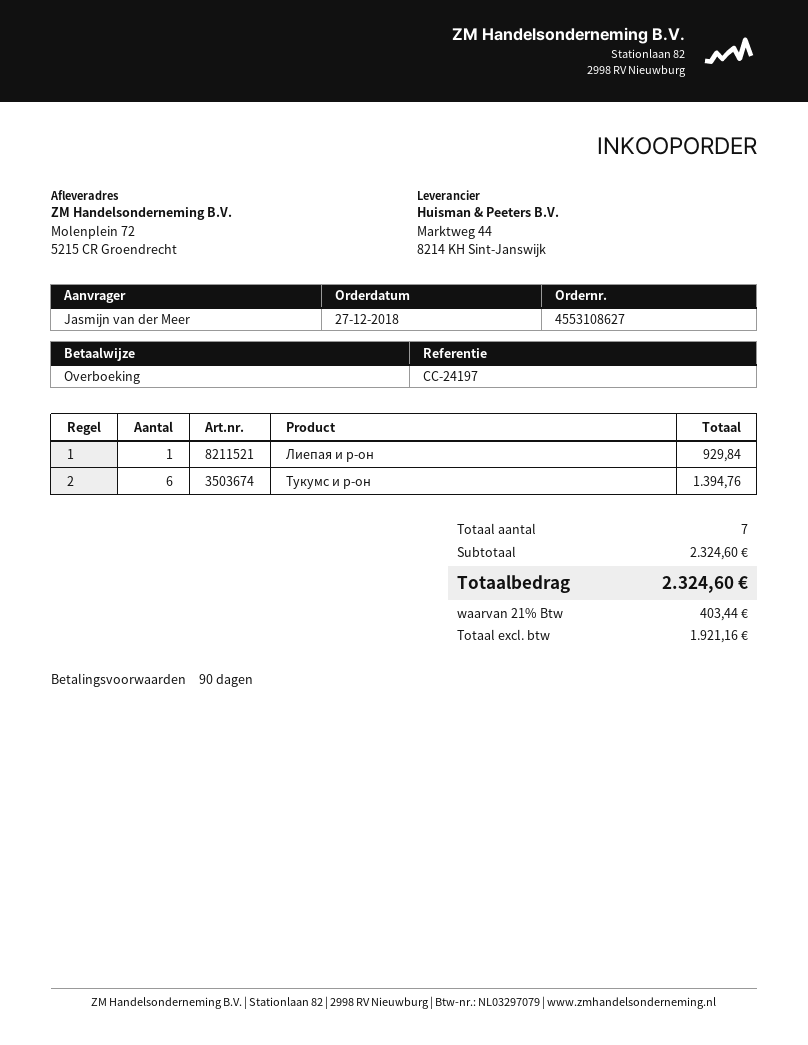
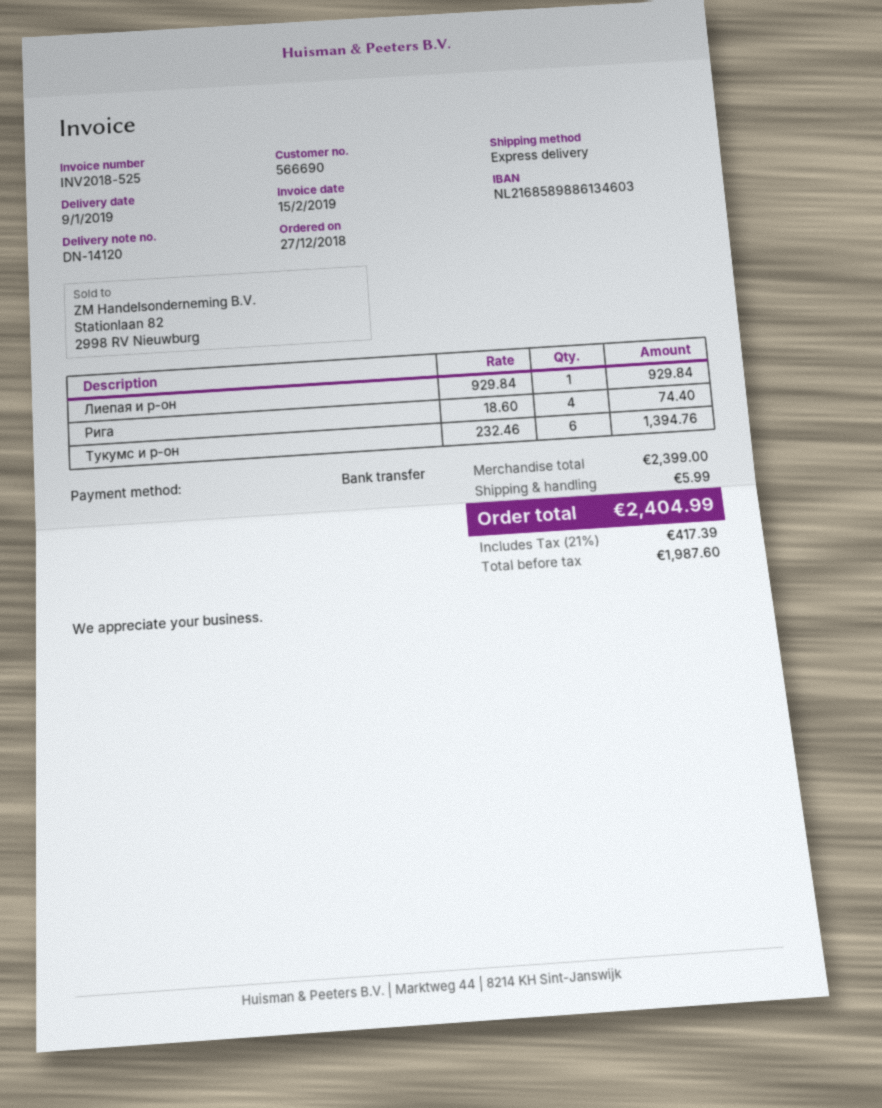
Рига: none -> 4 for 74.40
subtotal: 2324.60 -> 2399.00
shipping: none -> 5.99
net: 1921.16 -> 1987.60
tax: 21% = 403.44 -> 21% = 417.39
total: 2324.60 -> 2404.99

